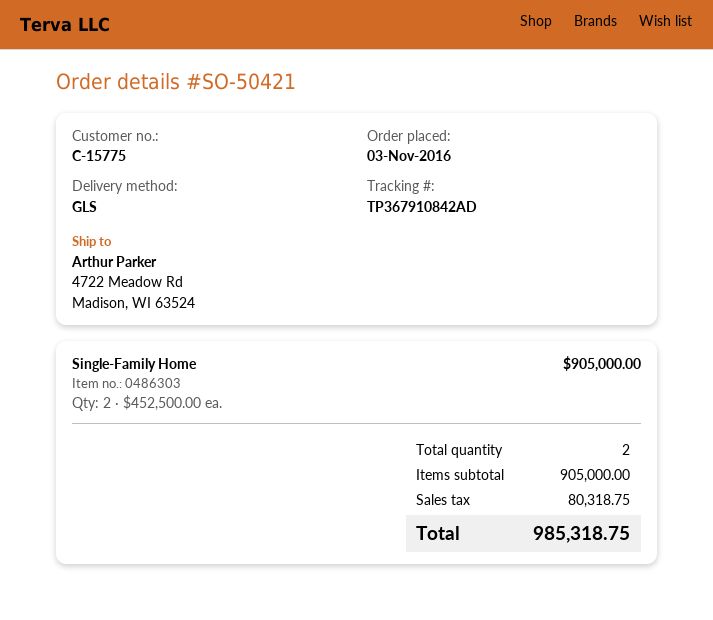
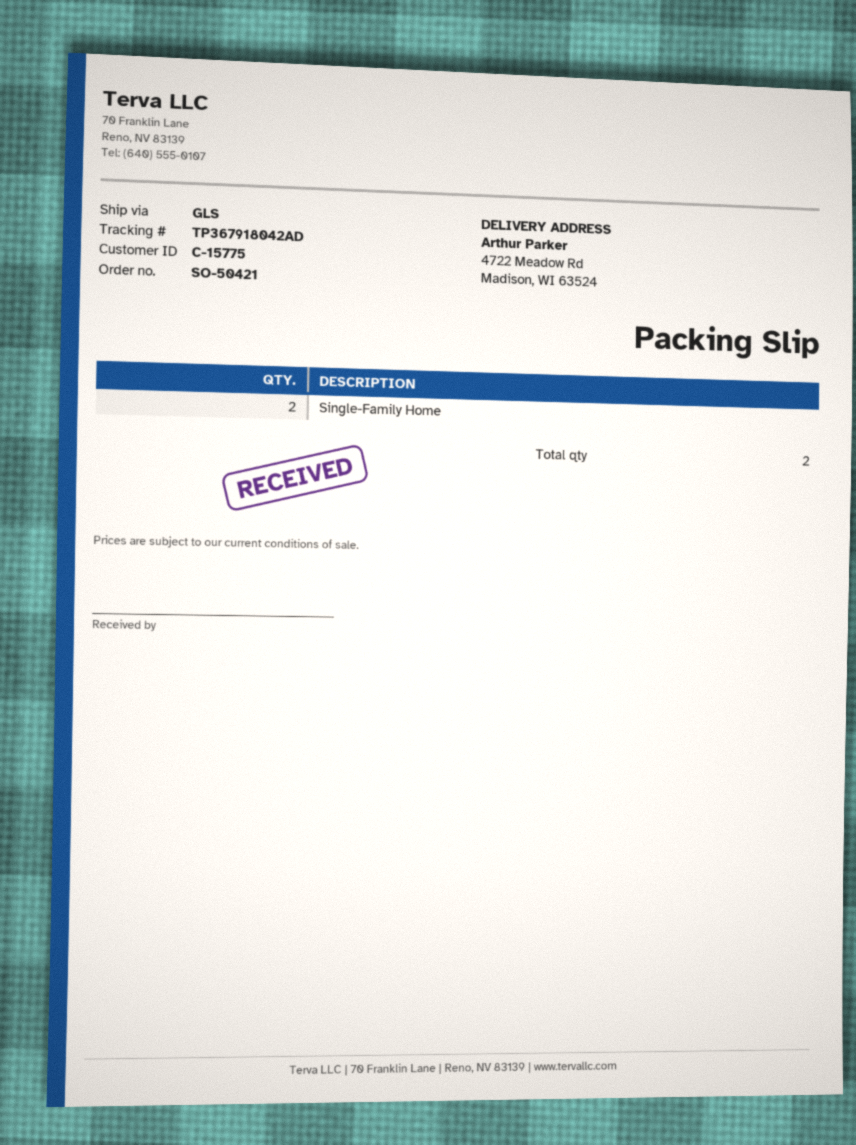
tracking number: TP367910842AD -> TP367918042AD

